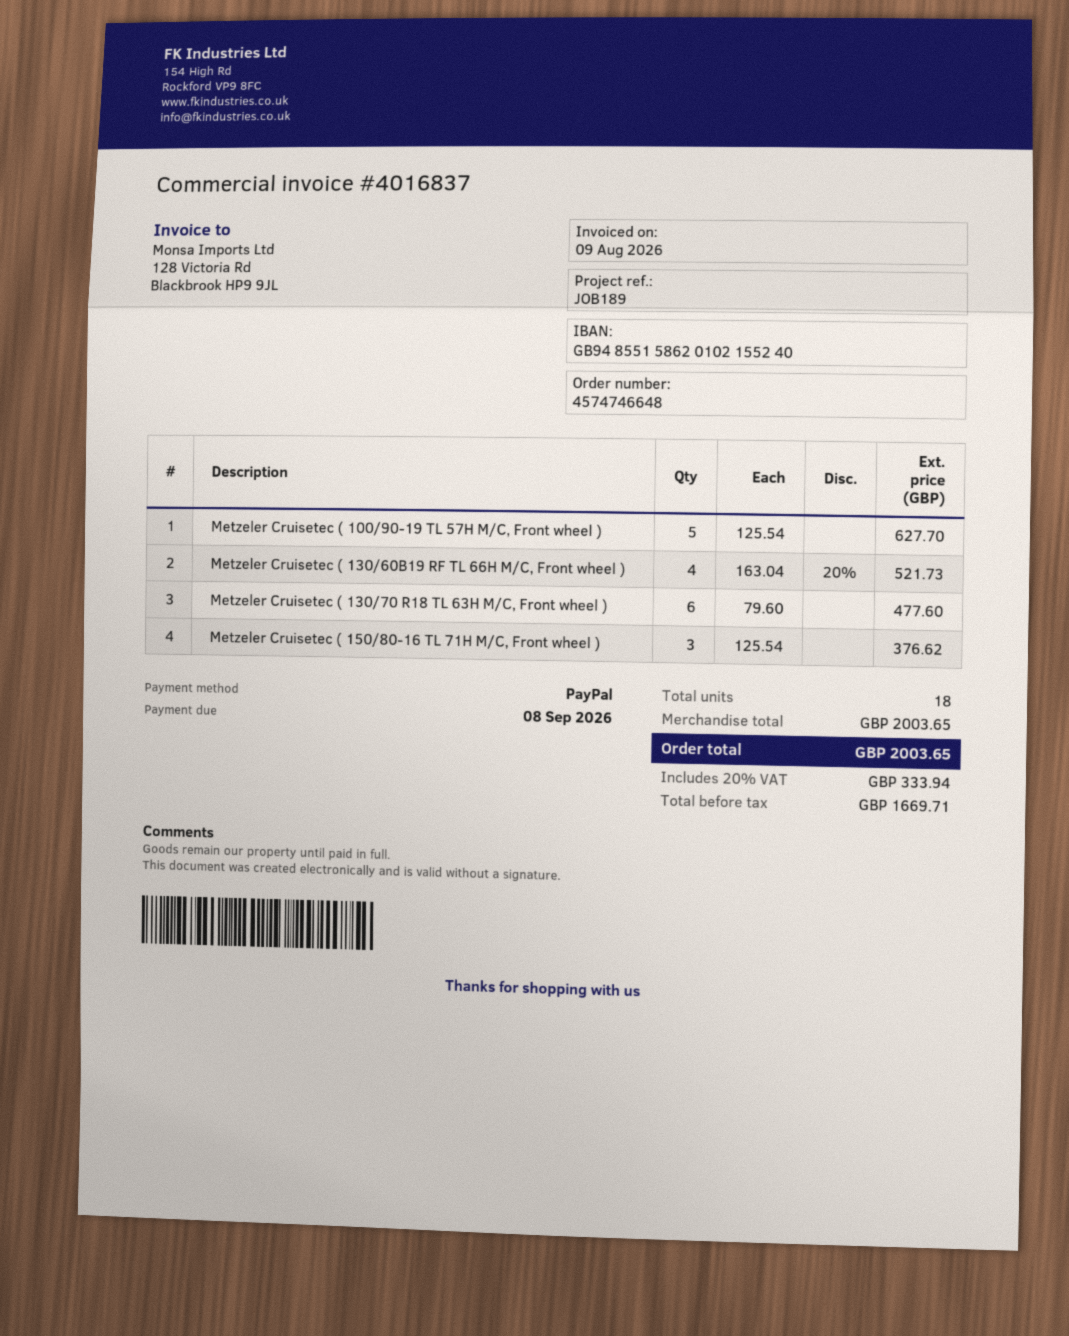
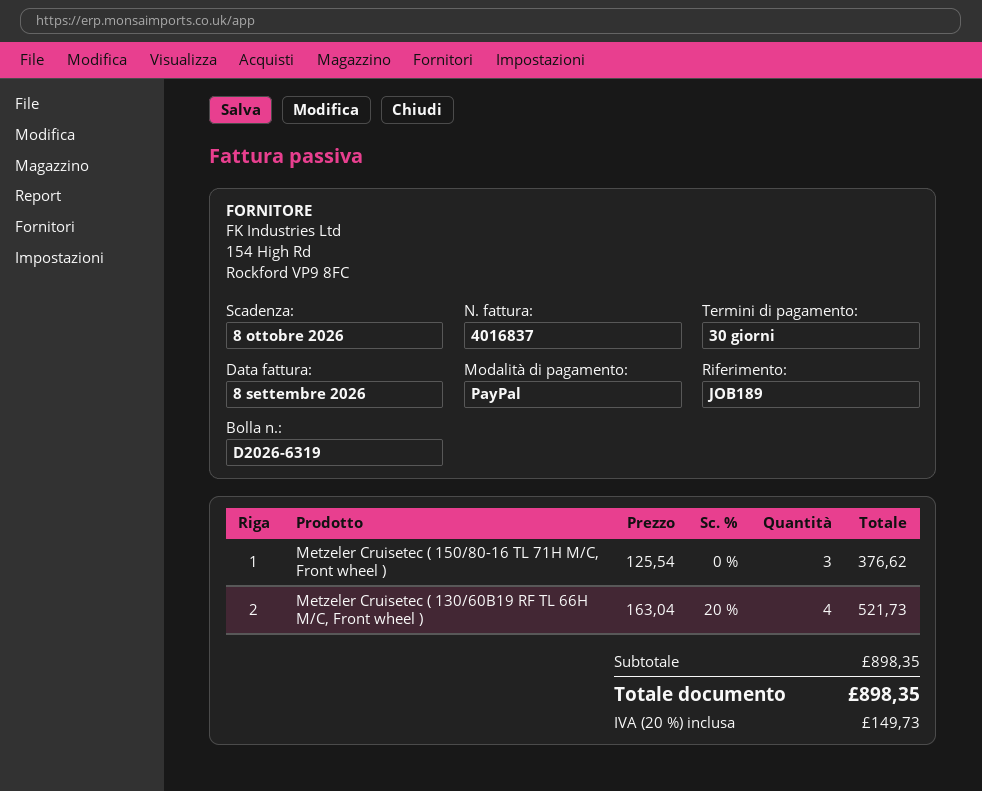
invoice date: 2026-08-09 -> 2026-09-08
due date: 2026-09-08 -> 2026-10-08
Metzeler Cruisetec ( 100/90-19 TL 57H M/C, Front wheel ): 5 x 125.54 = 627.70 -> none
Metzeler Cruisetec ( 130/70 R18 TL 63H M/C, Front wheel ): 6 x 79.60 = 477.60 -> none
subtotal: 2003.65 -> 898.35
tax: 20% = 333.94 -> 20% = 149.73
total: 2003.65 -> 898.35

